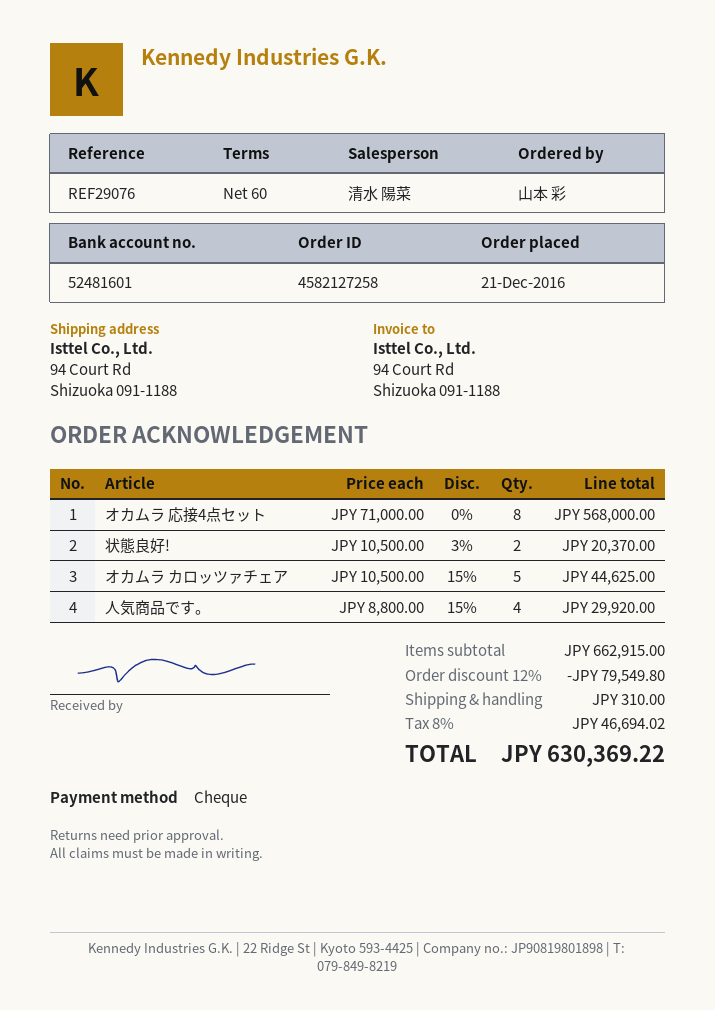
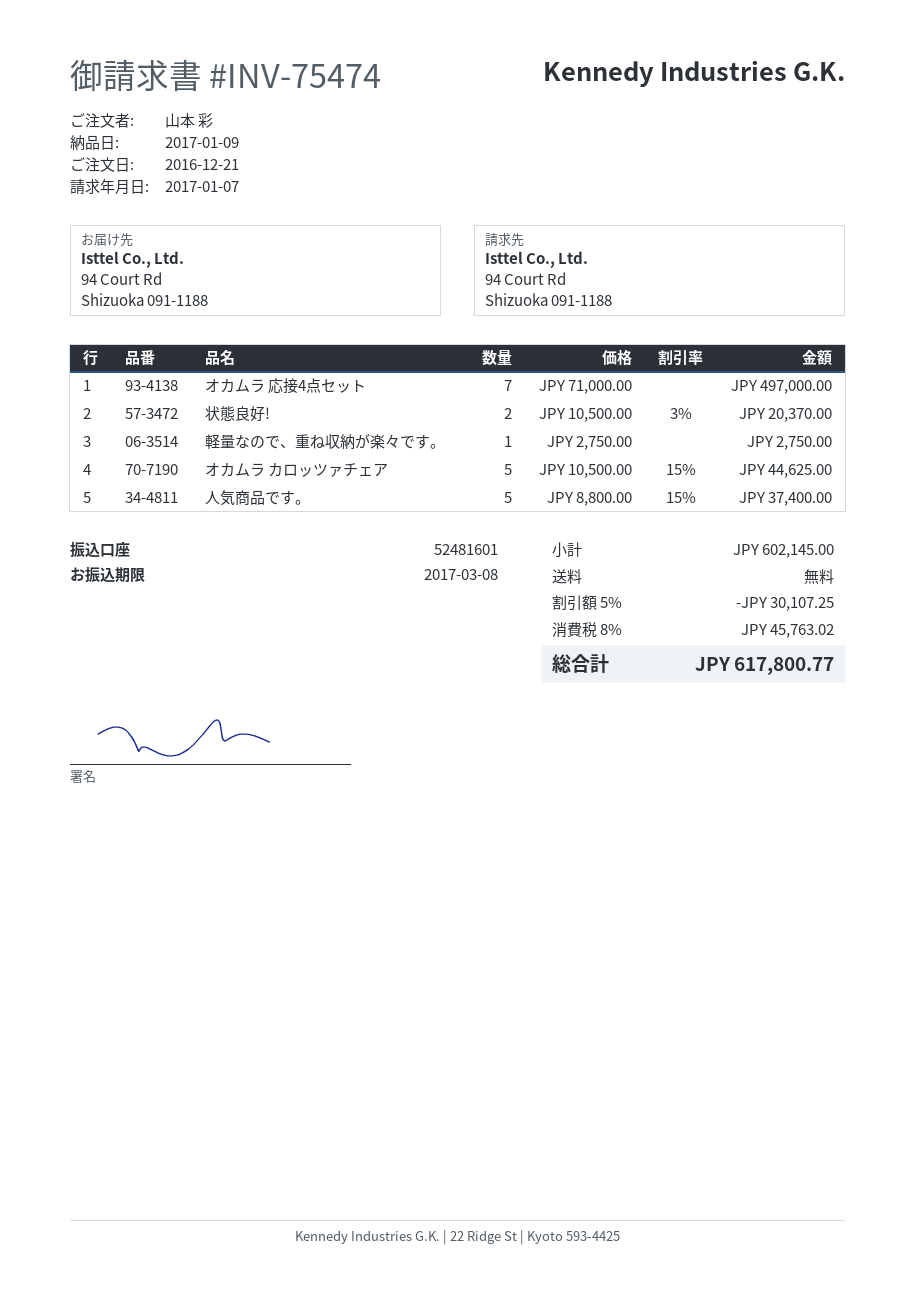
オカムラ 応接4点セット: 8 x 71000.00 = 568000.00 -> 7 x 71000.00 = 497000.00
人気商品です。: 4 x 8800.00 - 15% = 29920.00 -> 5 x 8800.00 - 15% = 37400.00
軽量なので、重ね収納が楽々です。: none -> 1 x 2750.00 = 2750.00
subtotal: 662915.00 -> 602145.00
discount: 12% = 79549.80 -> 5% = 30107.25
shipping: 310.00 -> 0.00
tax: 8% = 46694.02 -> 8% = 45763.02
total: 630369.22 -> 617800.77

